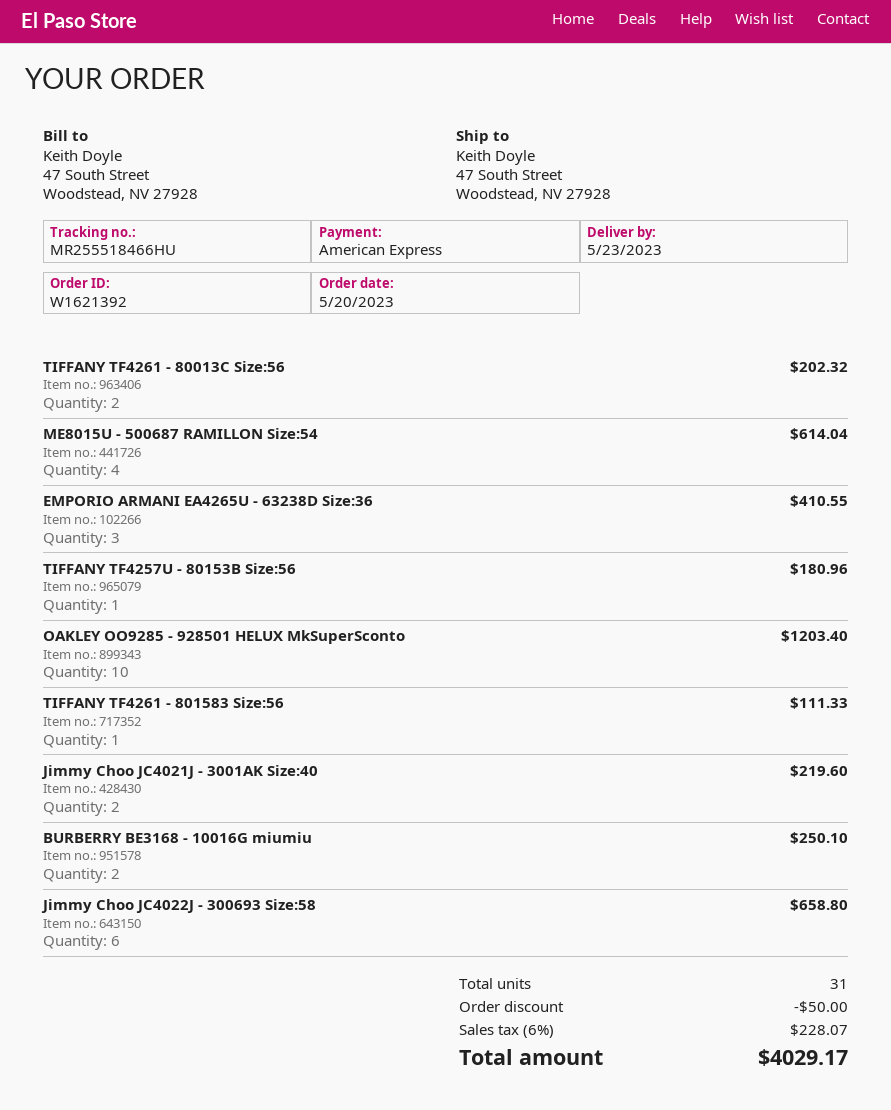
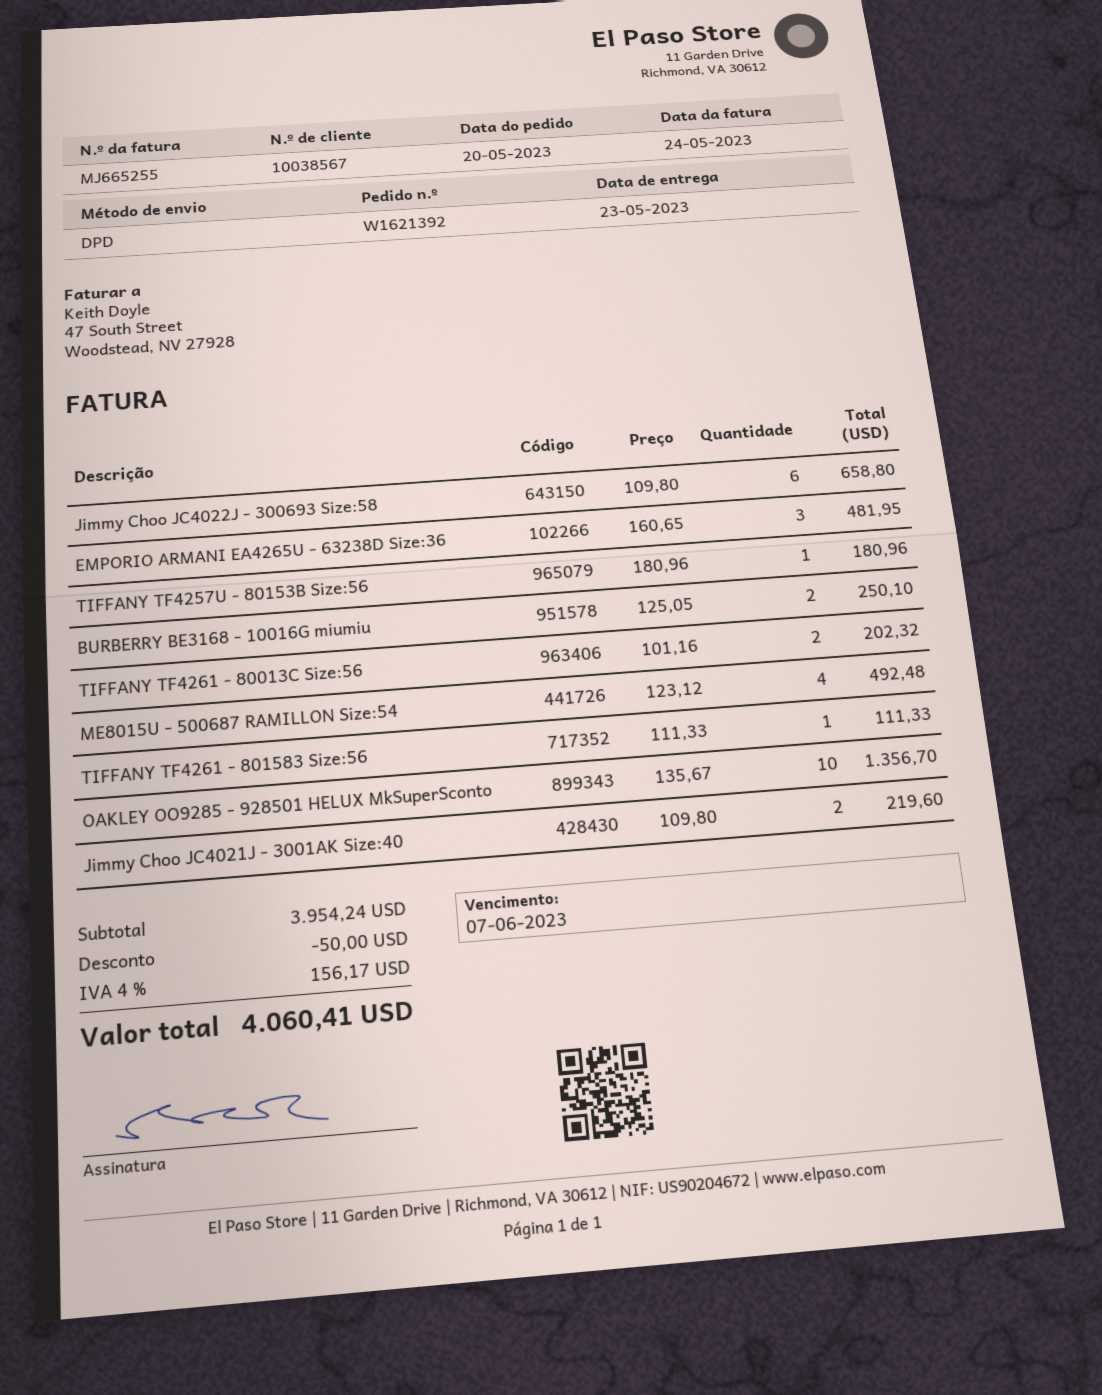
ME8015U - 500687 RAMILLON Size:54: 4 for 614.04 -> 4 for 492.48
EMPORIO ARMANI EA4265U - 63238D Size:36: 3 for 410.55 -> 3 for 481.95
OAKLEY OO9285 - 928501 HELUX MkSuperSconto: 10 for 1203.40 -> 10 for 1356.70
tax: 6% = 228.07 -> 4% = 156.17
total: 4029.17 -> 4060.41

